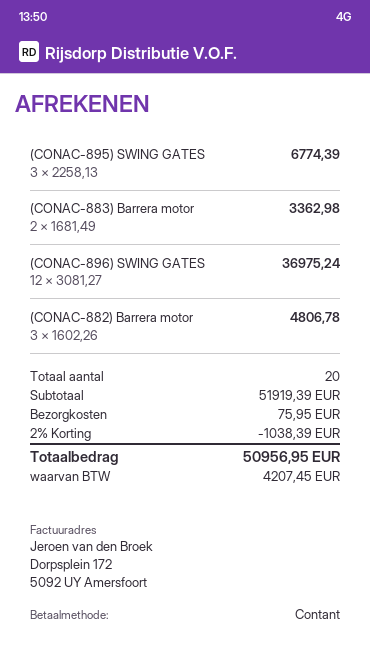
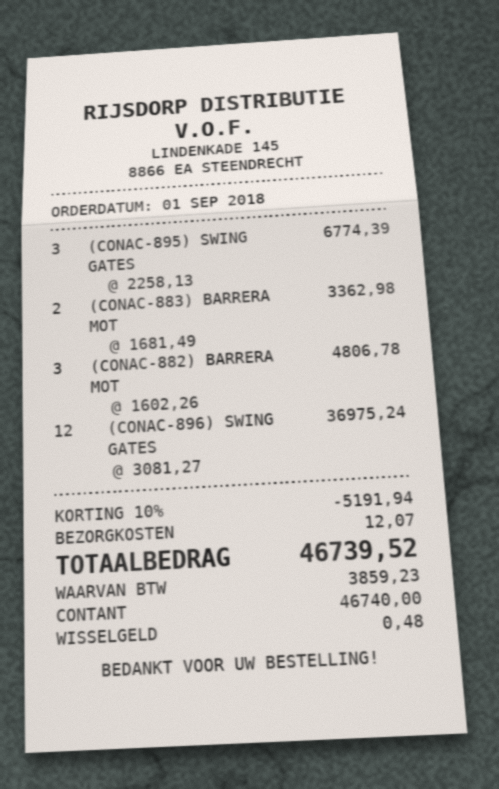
discount: 2% = 1038.39 -> 10% = 5191.94
shipping: 75.95 -> 12.07
tax: 4207.45 -> 3859.23
total: 50956.95 -> 46739.52

